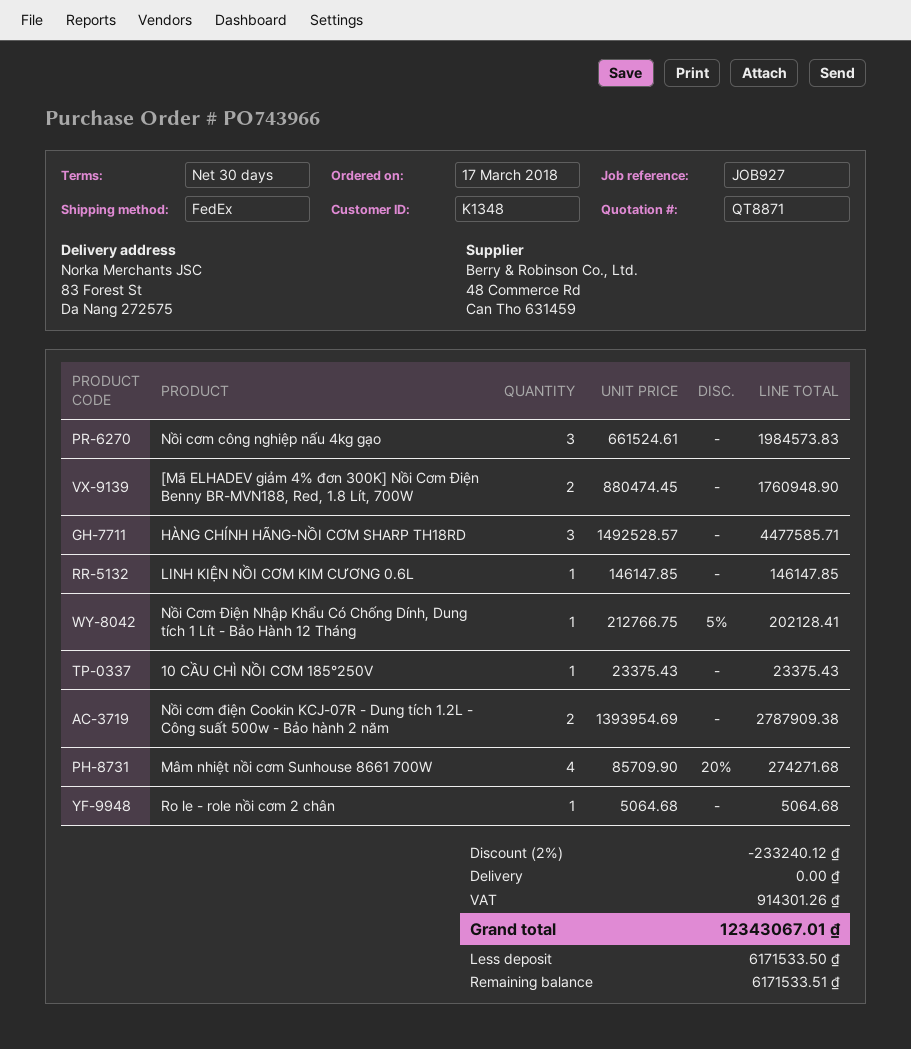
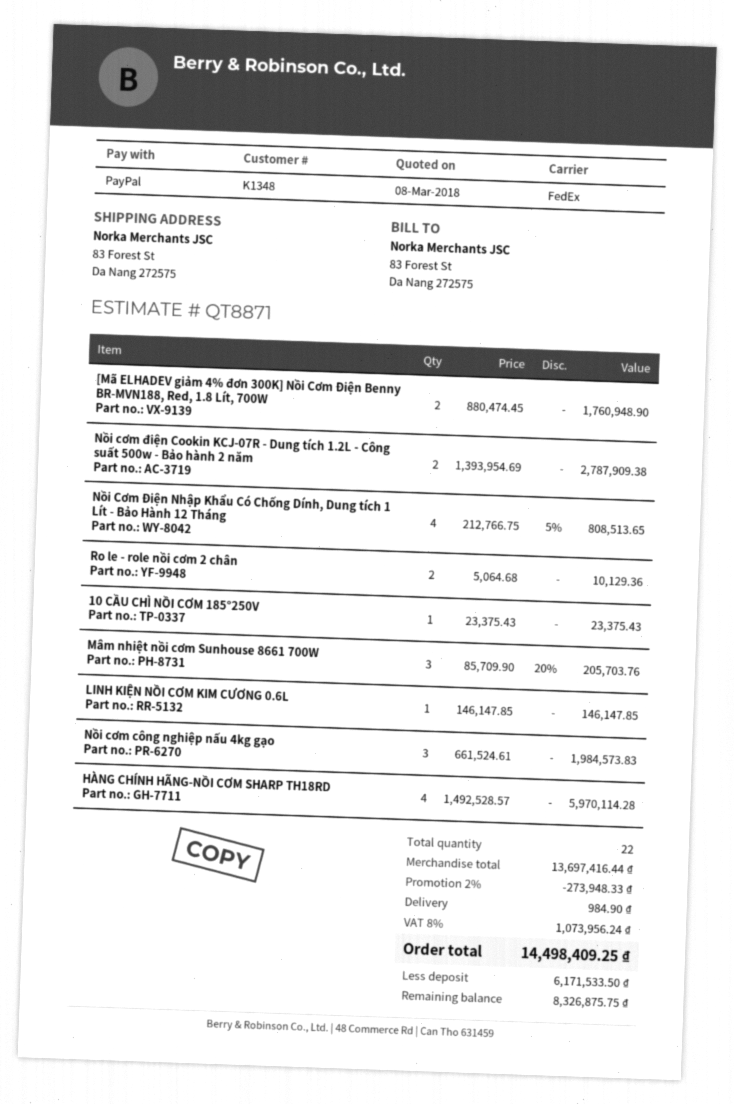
HÀNG CHÍNH HÃNG-NỒI CƠM SHARP TH18RD: 3 x 1492528.57 = 4477585.71 -> 4 x 1492528.57 = 5970114.28
Nồi Cơm Điện Nhập Khẩu Có Chống Dính, Dung tích 1 Lít - Bảo Hành 12 Tháng: 1 x 212766.75 - 5% = 202128.41 -> 4 x 212766.75 - 5% = 808513.65
Mâm nhiệt nồi cơm Sunhouse 8661 700W: 4 x 85709.90 - 20% = 274271.68 -> 3 x 85709.90 - 20% = 205703.76
Ro le - role nồi cơm 2 chân: 1 x 5064.68 = 5064.68 -> 2 x 5064.68 = 10129.36
discount: 2% = 233240.12 -> 2% = 273948.33
shipping: 0.00 -> 984.90
tax: 914301.26 -> 1073956.24
total: 12343067.01 -> 14498409.25
balance: 6171533.51 -> 8326875.75

